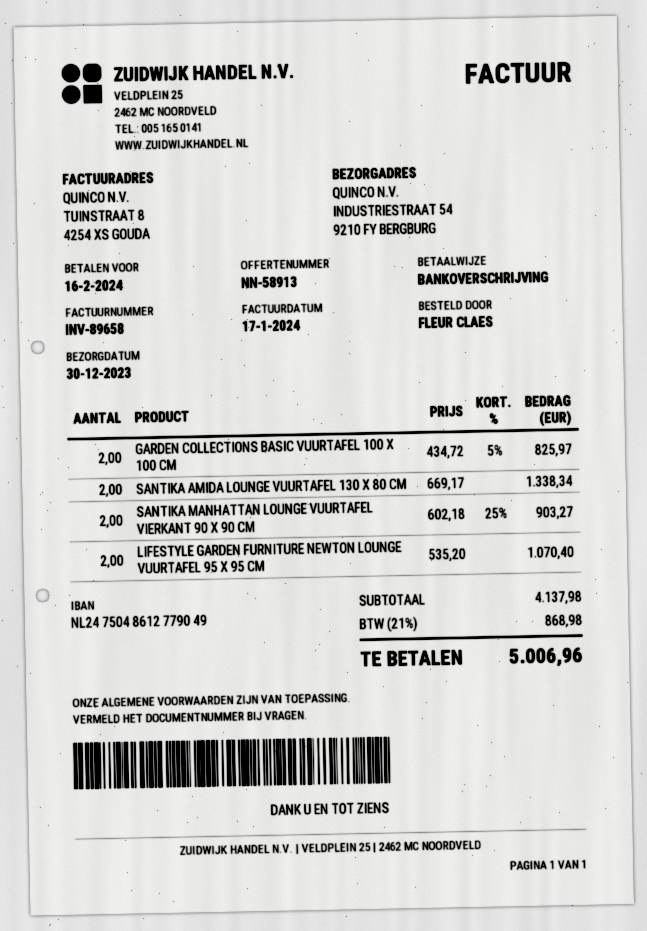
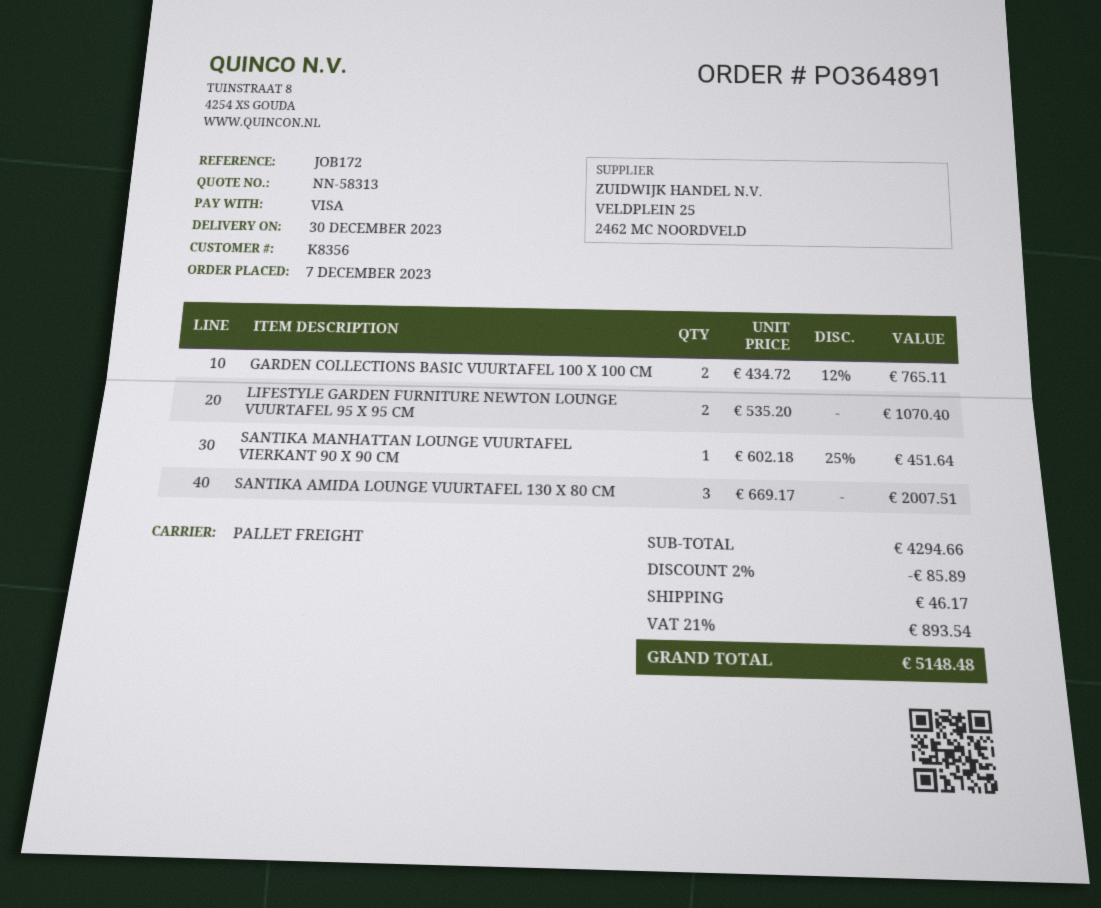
quote number: NN-58913 -> NN-58313
payment method: bank transfer -> Visa
GARDEN COLLECTIONS BASIC VUURTAFEL 100 X 100 CM: 2 x 434.72 - 5% = 825.97 -> 2 x 434.72 - 12% = 765.11
SANTIKA AMIDA LOUNGE VUURTAFEL 130 X 80 CM: 2 x 669.17 = 1338.34 -> 3 x 669.17 = 2007.51
SANTIKA MANHATTAN LOUNGE VUURTAFEL VIERKANT 90 X 90 CM: 2 x 602.18 - 25% = 903.27 -> 1 x 602.18 - 25% = 451.64
subtotal: 4137.98 -> 4294.66
discount: none -> 2% = 85.89
shipping: none -> 46.17
tax: 21% = 868.98 -> 21% = 893.54
total: 5006.96 -> 5148.48

